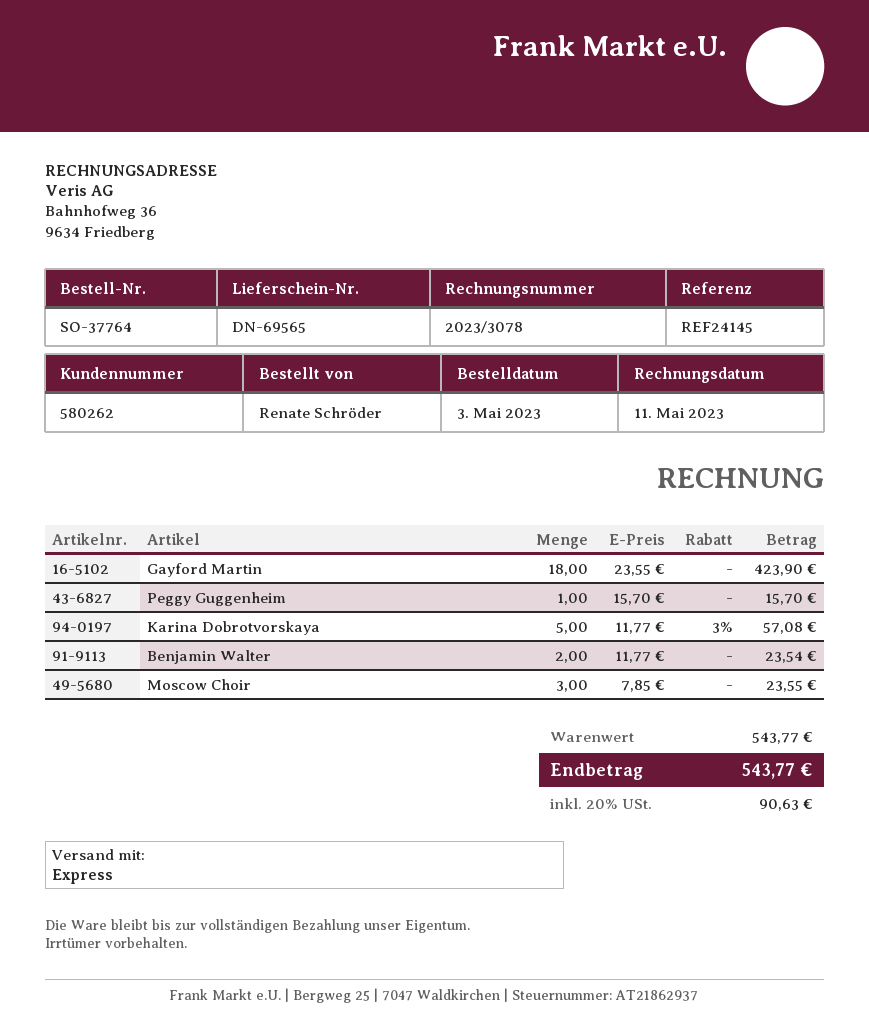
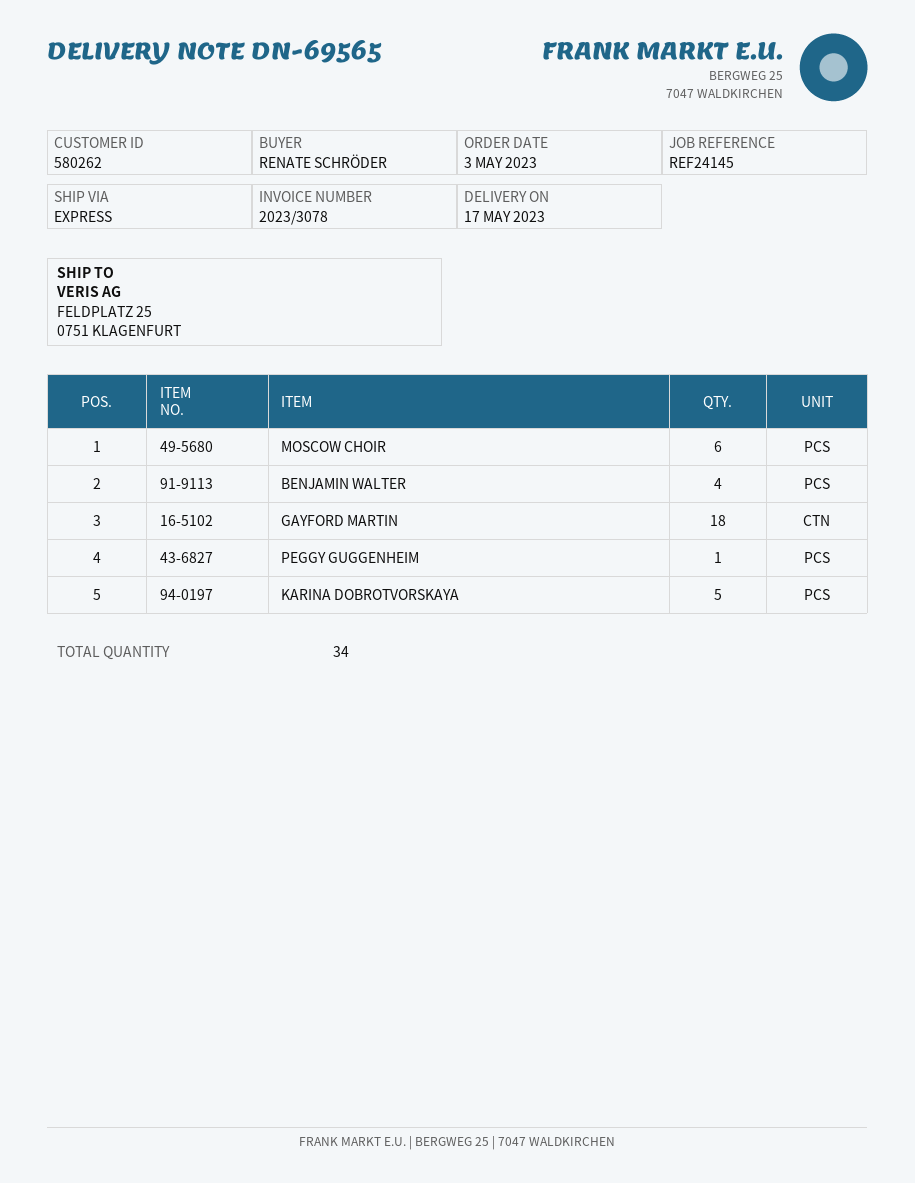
Benjamin Walter: 2 -> 4
Moscow Choir: 3 -> 6

